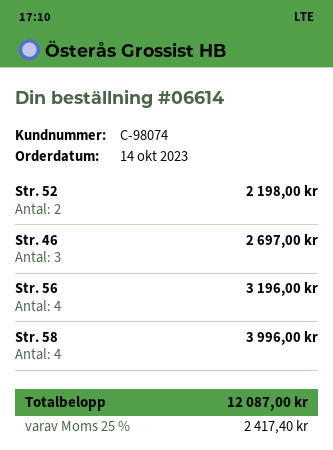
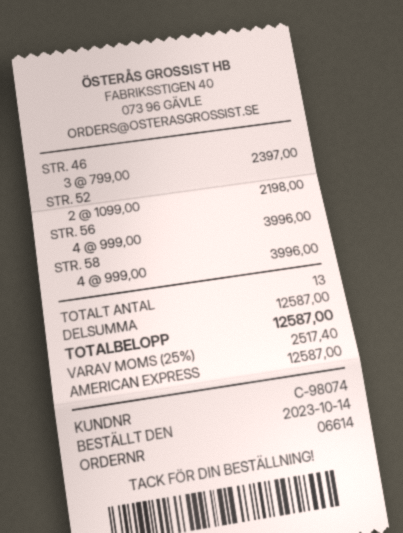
Str. 46: 3 for 2697.00 -> 3 for 2397.00
Str. 56: 4 for 3196.00 -> 4 for 3996.00
tax: 25% = 2417.40 -> 25% = 2517.40
total: 12087.00 -> 12587.00

